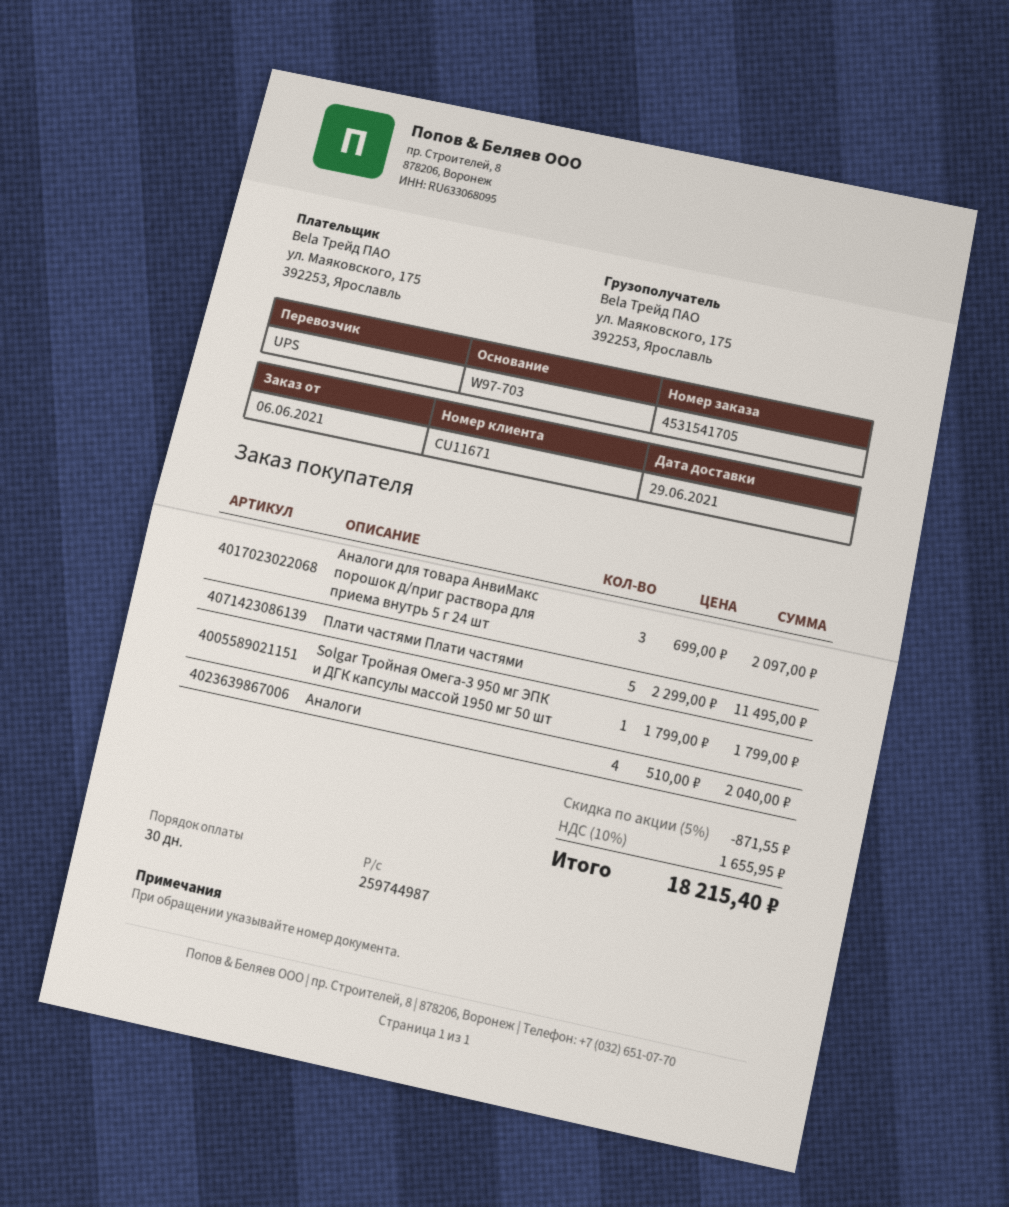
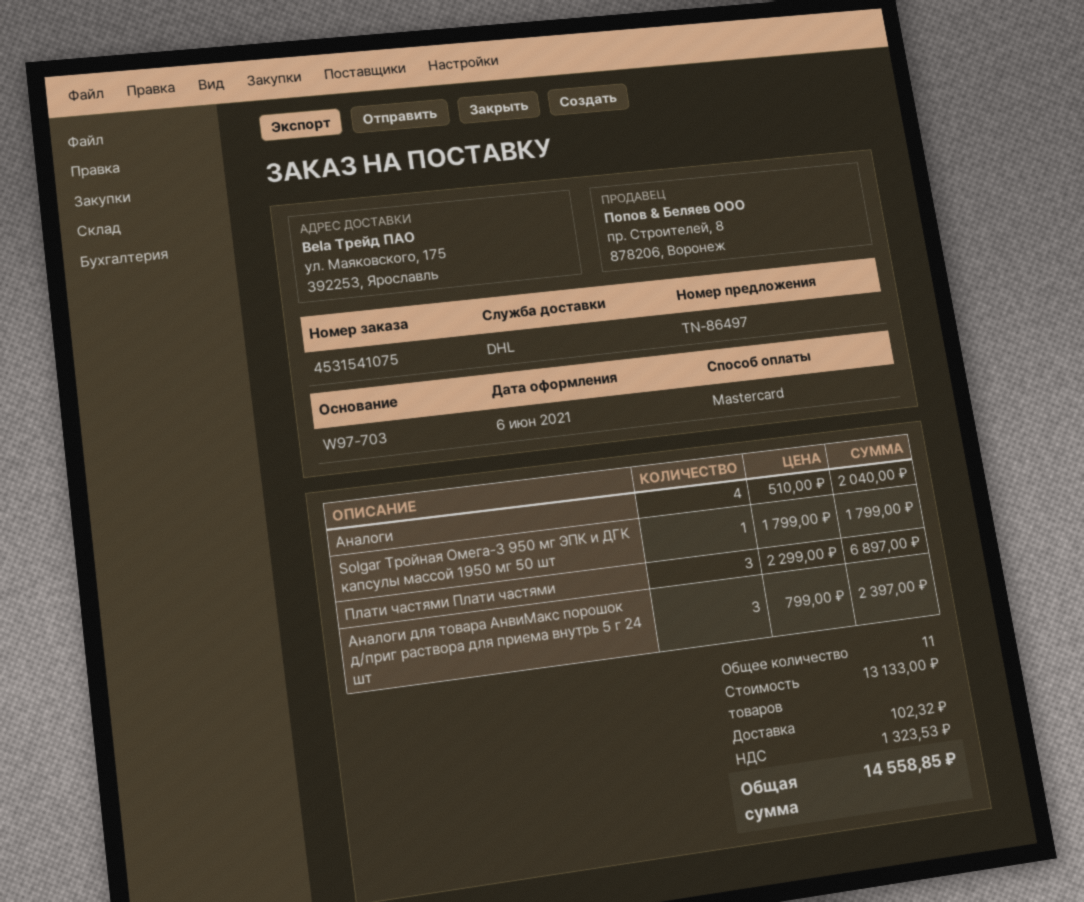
order number: 4531541705 -> 4531541075
shipping method: UPS -> DHL
Аналоги для товара АнвиМакс порошок д/приг раствора для приема внутрь 5 г 24 шт: 3 x 699.00 = 2097.00 -> 3 x 799.00 = 2397.00
Плати частями Плати частями: 5 x 2299.00 = 11495.00 -> 3 x 2299.00 = 6897.00
discount: 5% = 871.55 -> none
shipping: none -> 102.32
tax: 1655.95 -> 1323.53
total: 18215.40 -> 14558.85

